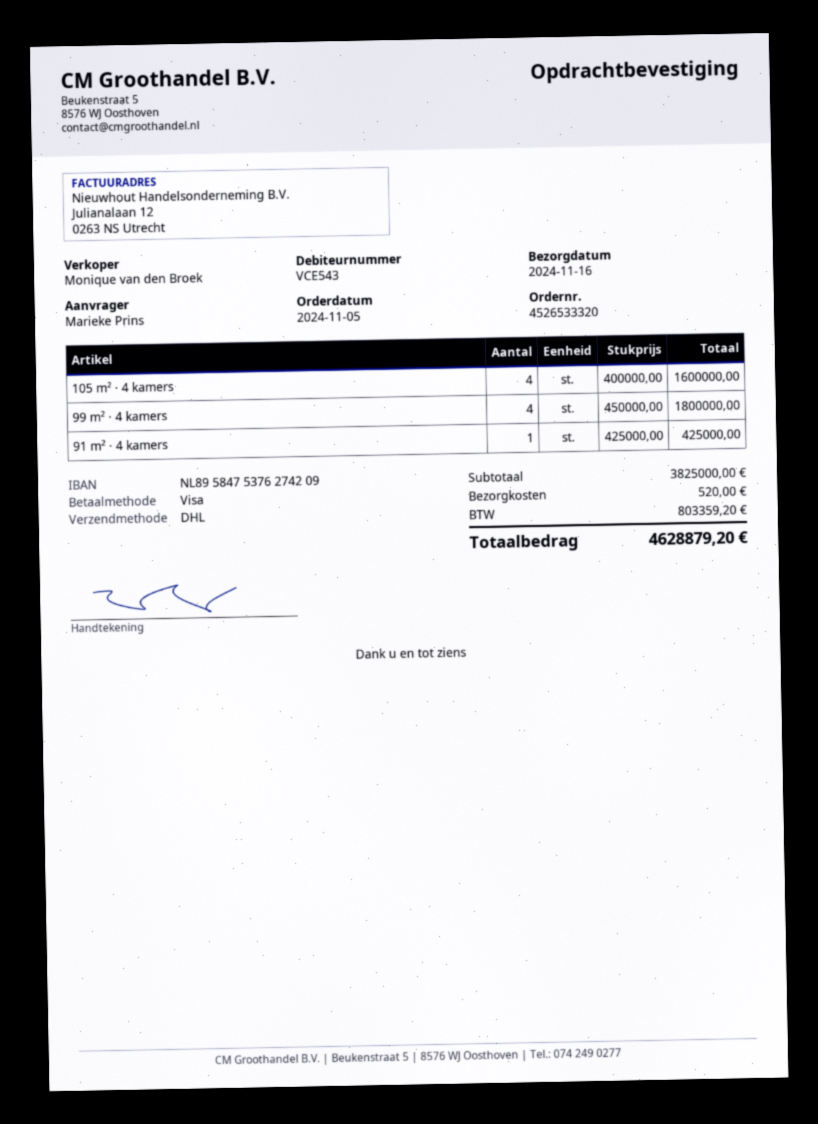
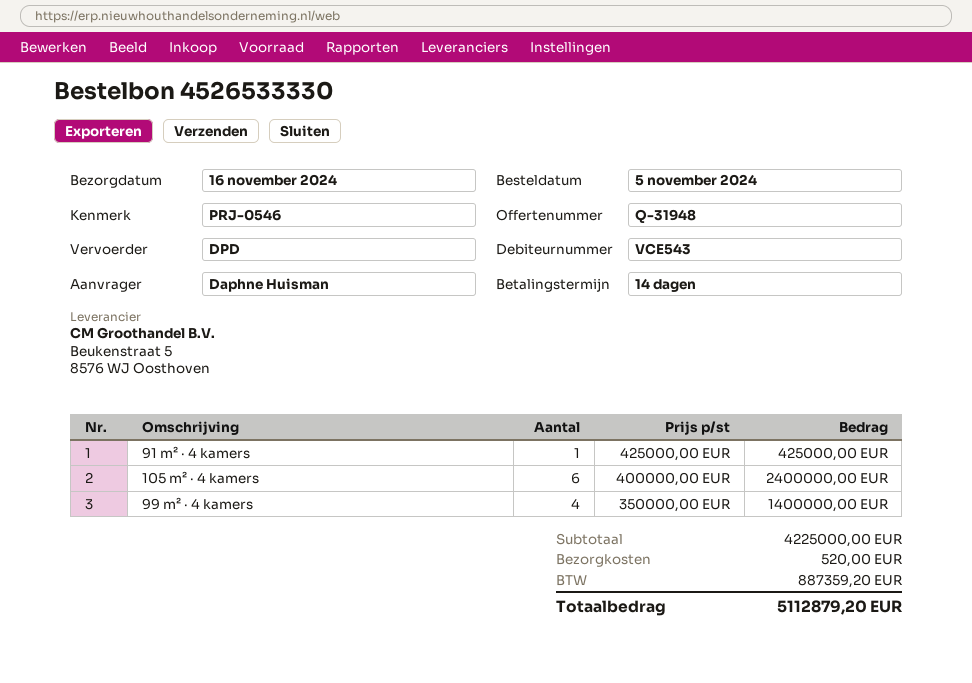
order number: 4526533320 -> 4526533330
ordered by: Marieke Prins -> Daphne Huisman
shipping method: DHL -> DPD
105 m² · 4 kamers: 4 x 400000.00 = 1600000.00 -> 6 x 400000.00 = 2400000.00
99 m² · 4 kamers: 4 x 450000.00 = 1800000.00 -> 4 x 350000.00 = 1400000.00
subtotal: 3825000.00 -> 4225000.00
tax: 803359.20 -> 887359.20
total: 4628879.20 -> 5112879.20

